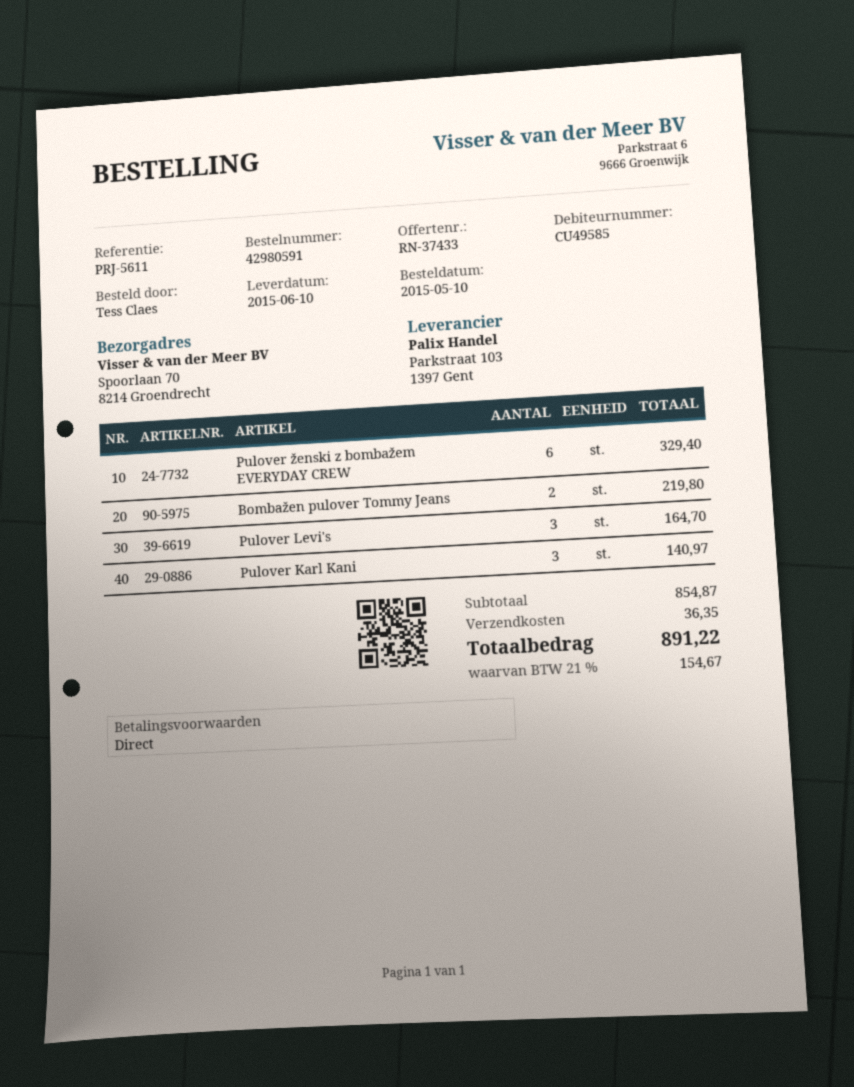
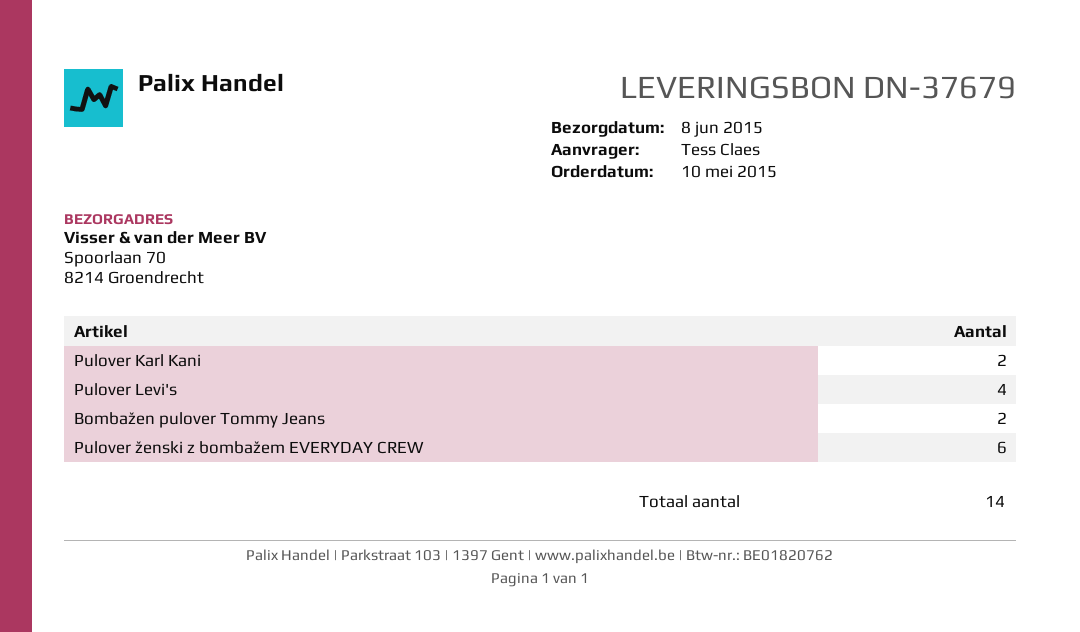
delivery date: 2015-06-10 -> 2015-06-08
Pulover Levi's: 3 -> 4
Pulover Karl Kani: 3 -> 2

